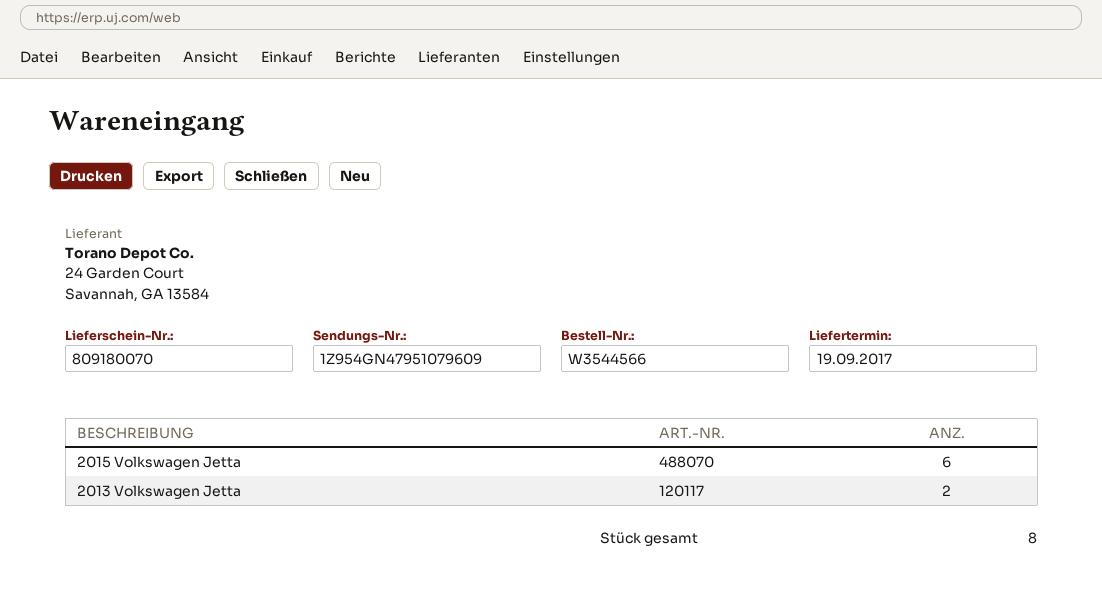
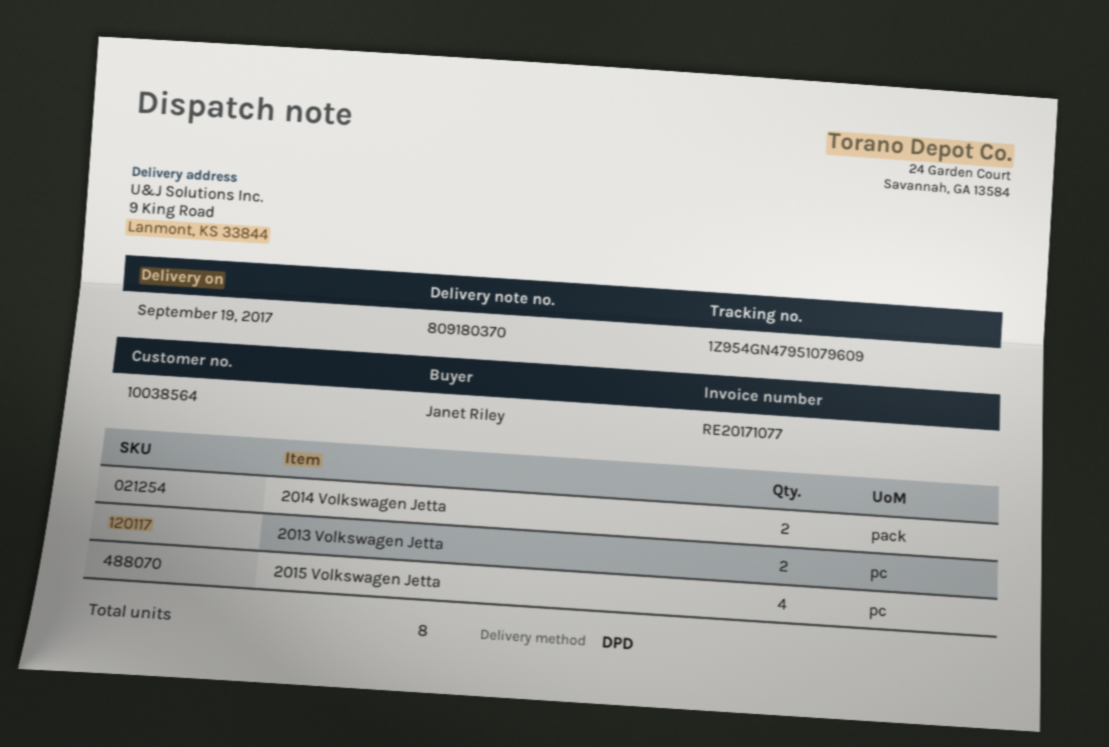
delivery note number: 809180070 -> 809180370
2015 Volkswagen Jetta: 6 -> 4
2014 Volkswagen Jetta: none -> 2

